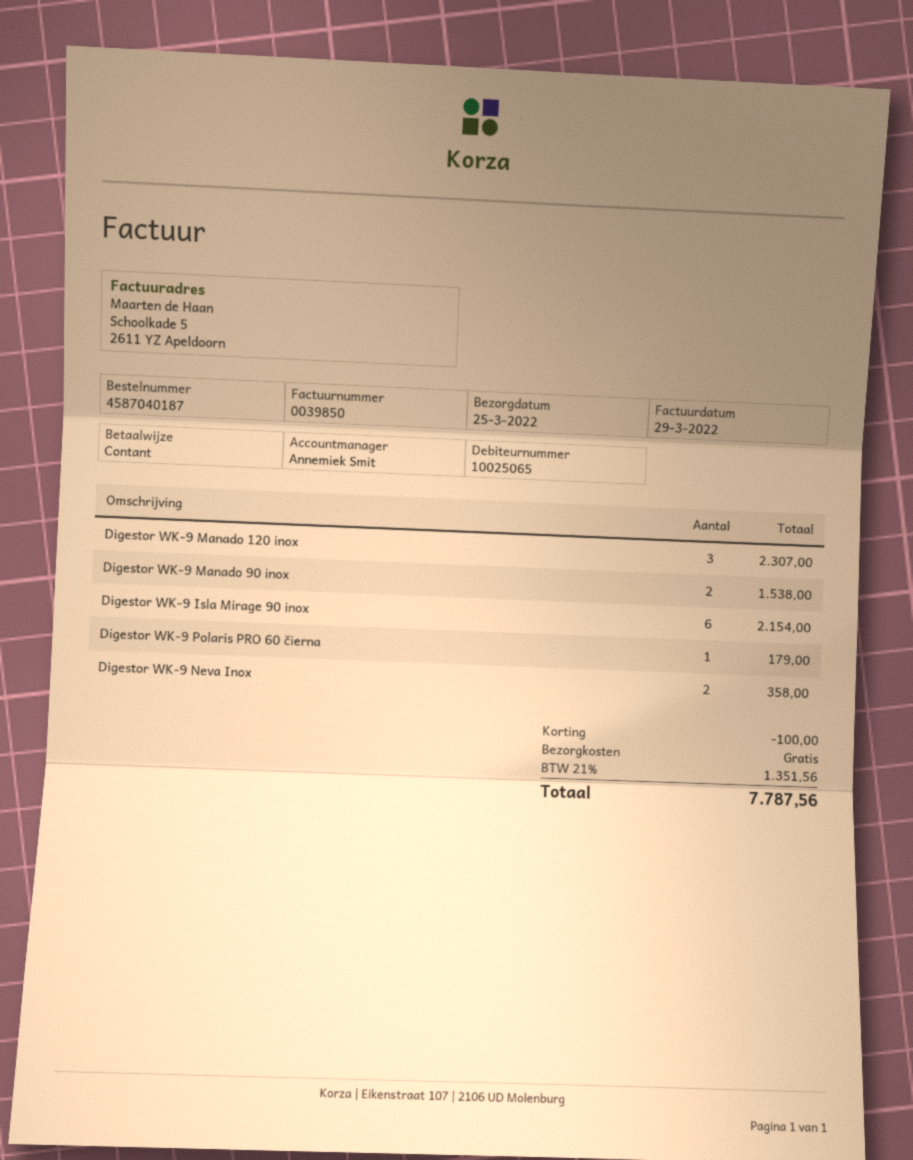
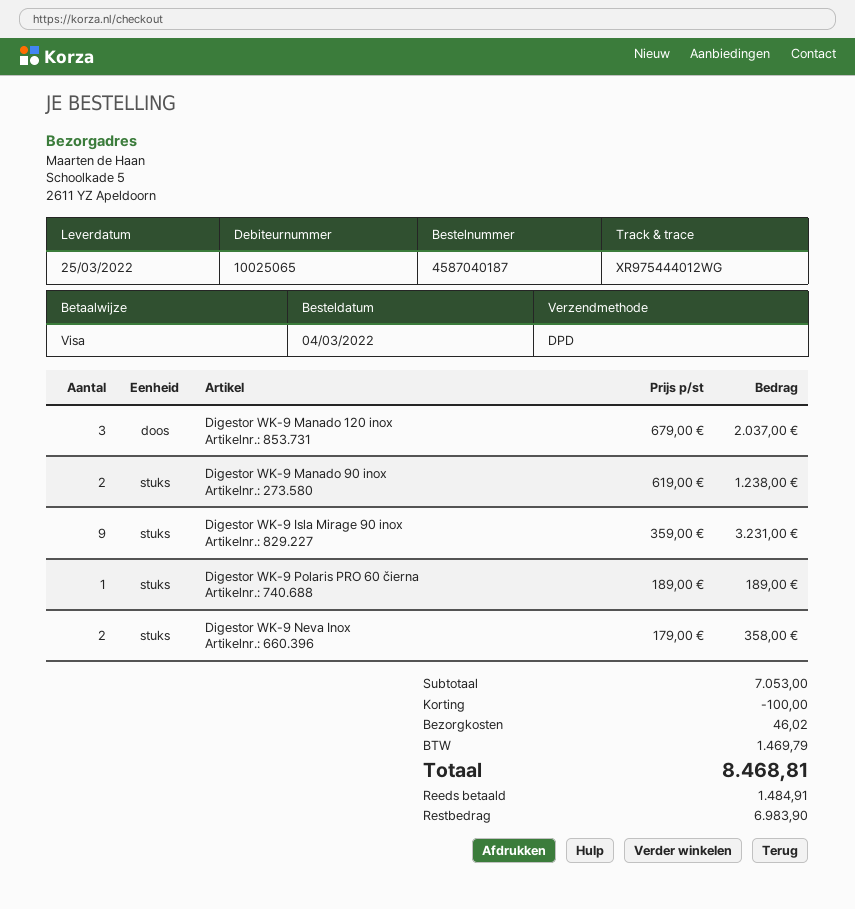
payment method: cash -> Visa
Digestor WK-9 Manado 120 inox: 3 for 2307.00 -> 3 for 2037.00
Digestor WK-9 Manado 90 inox: 2 for 1538.00 -> 2 for 1238.00
Digestor WK-9 Isla Mirage 90 inox: 6 for 2154.00 -> 9 for 3231.00
Digestor WK-9 Polaris PRO 60 čierna: 1 for 179.00 -> 1 for 189.00
shipping: 0.00 -> 46.02
tax: 1351.56 -> 1469.79
total: 7787.56 -> 8468.81

